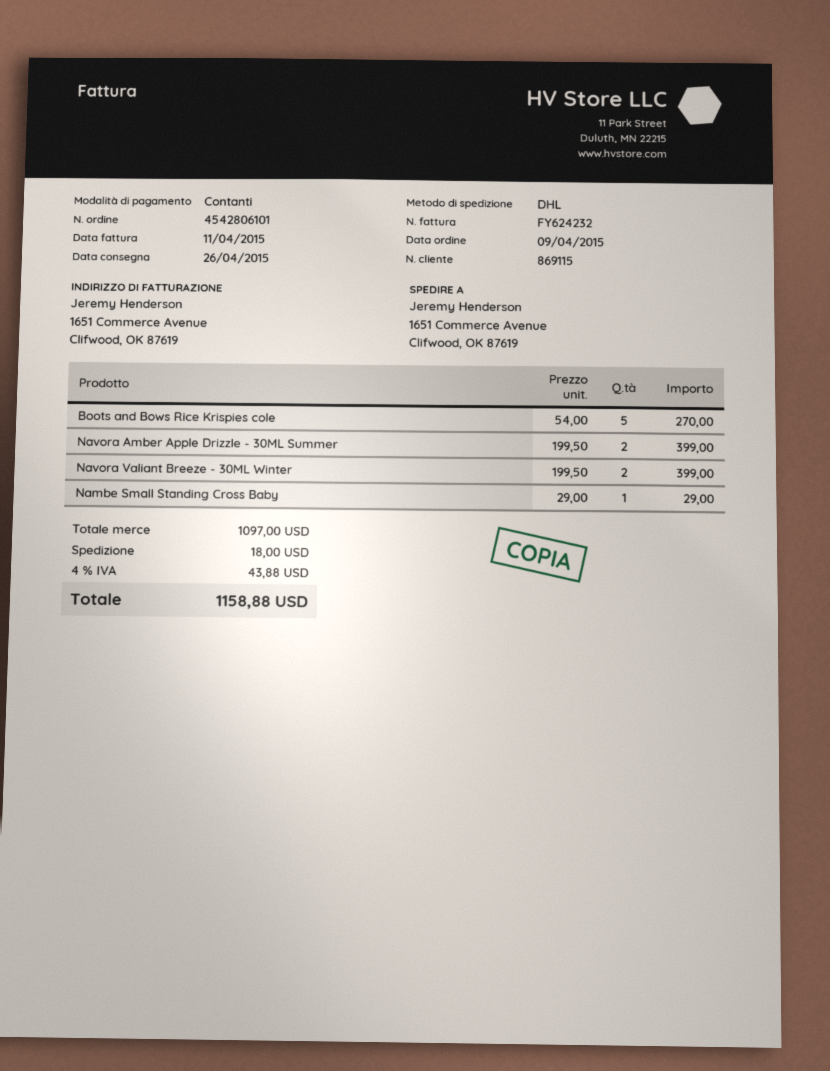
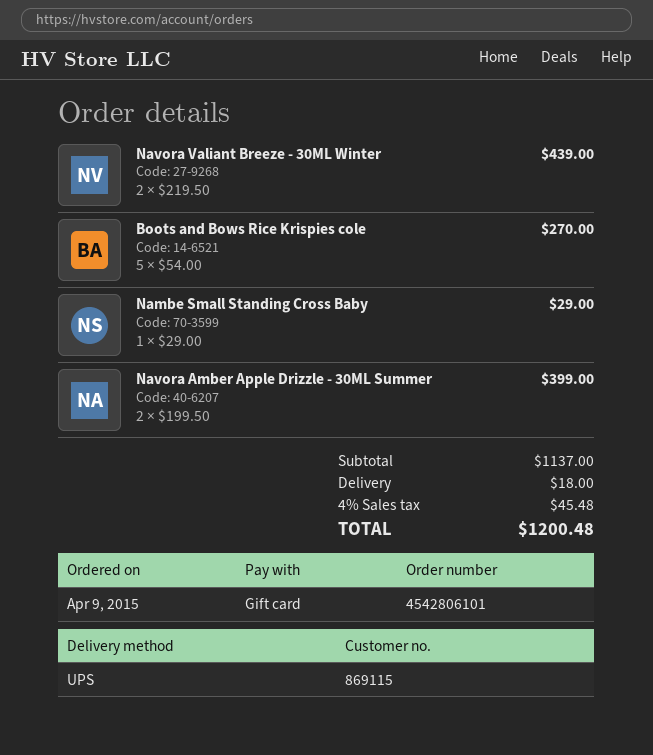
payment method: cash -> gift card
shipping method: DHL -> UPS
Navora Valiant Breeze - 30ML Winter: 2 x 199.50 = 399.00 -> 2 x 219.50 = 439.00
subtotal: 1097.00 -> 1137.00
tax: 4% = 43.88 -> 4% = 45.48
total: 1158.88 -> 1200.48

